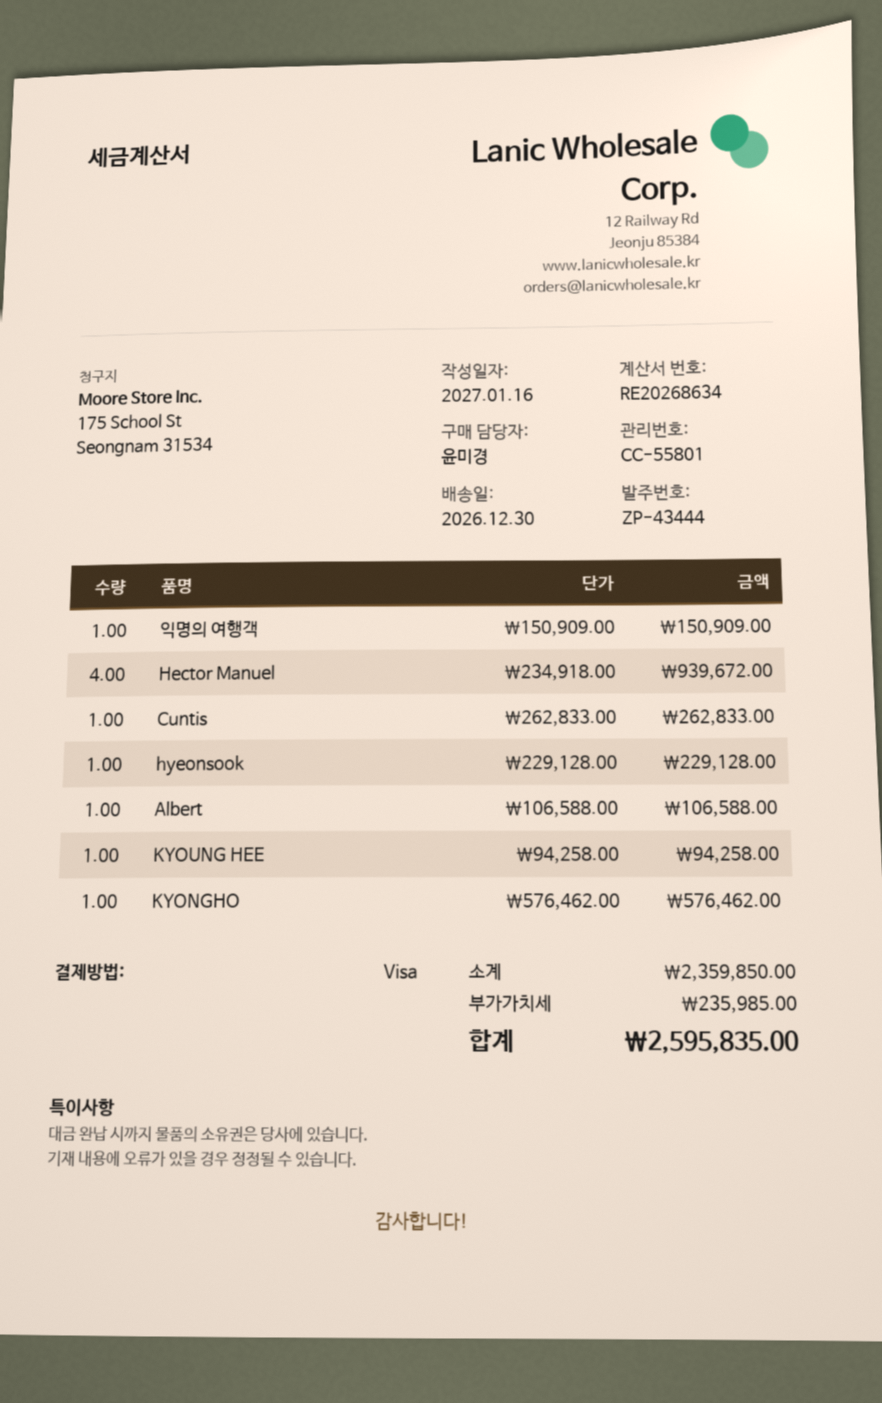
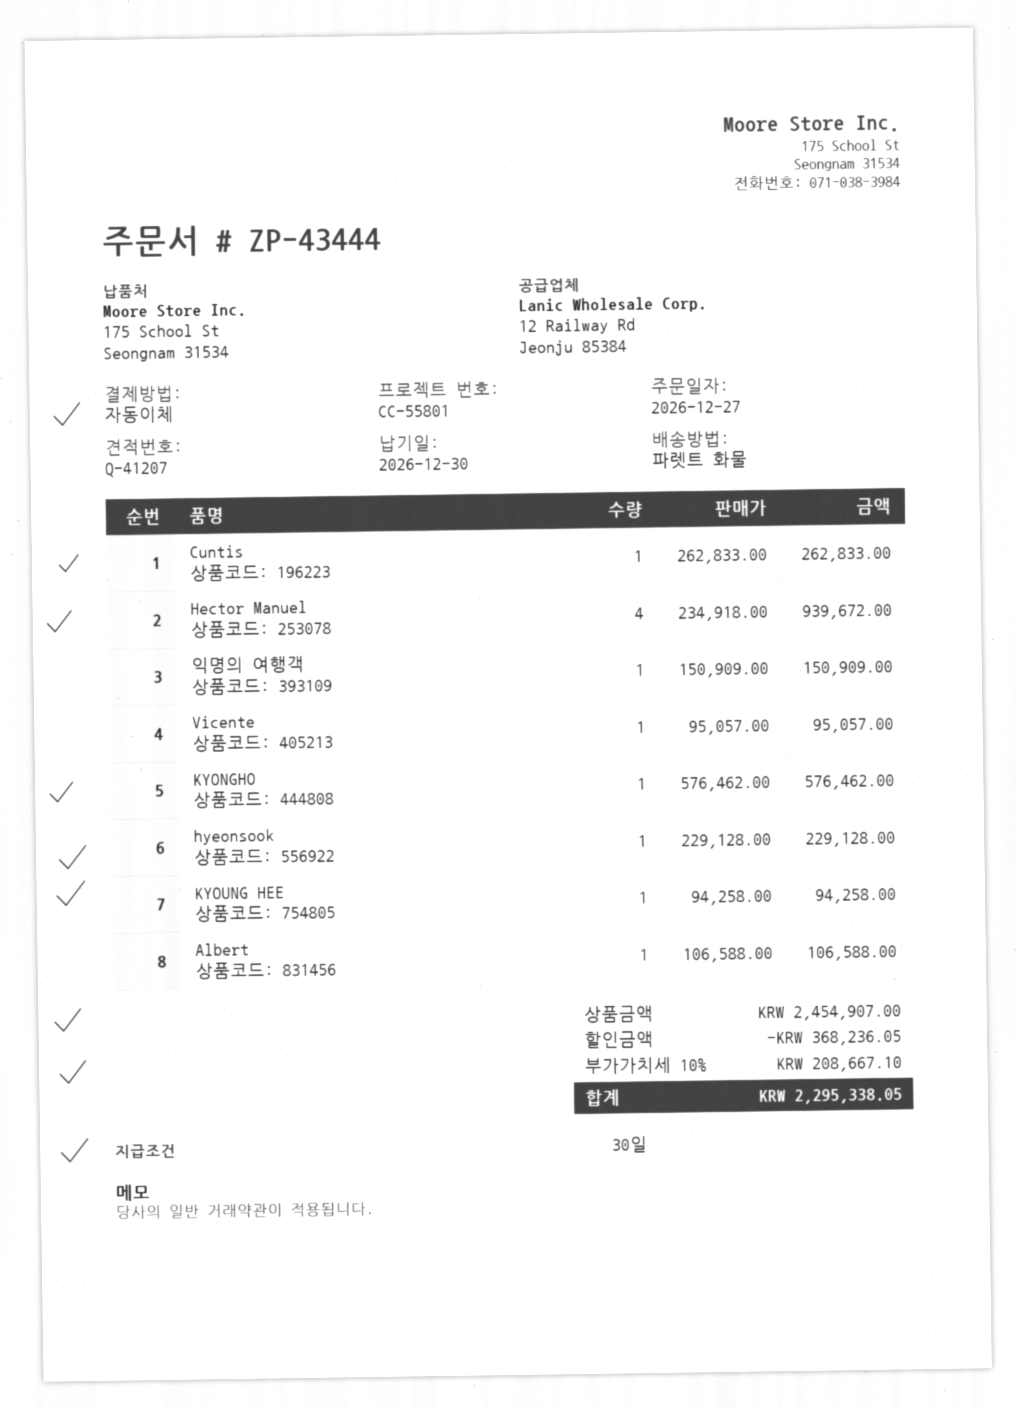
payment method: Visa -> direct debit
Vicente: none -> 1 x 95057.00 = 95057.00
subtotal: 2359850.00 -> 2454907.00
discount: none -> 368236.05
tax: 235985.00 -> 208667.10
total: 2595835.00 -> 2295338.05

